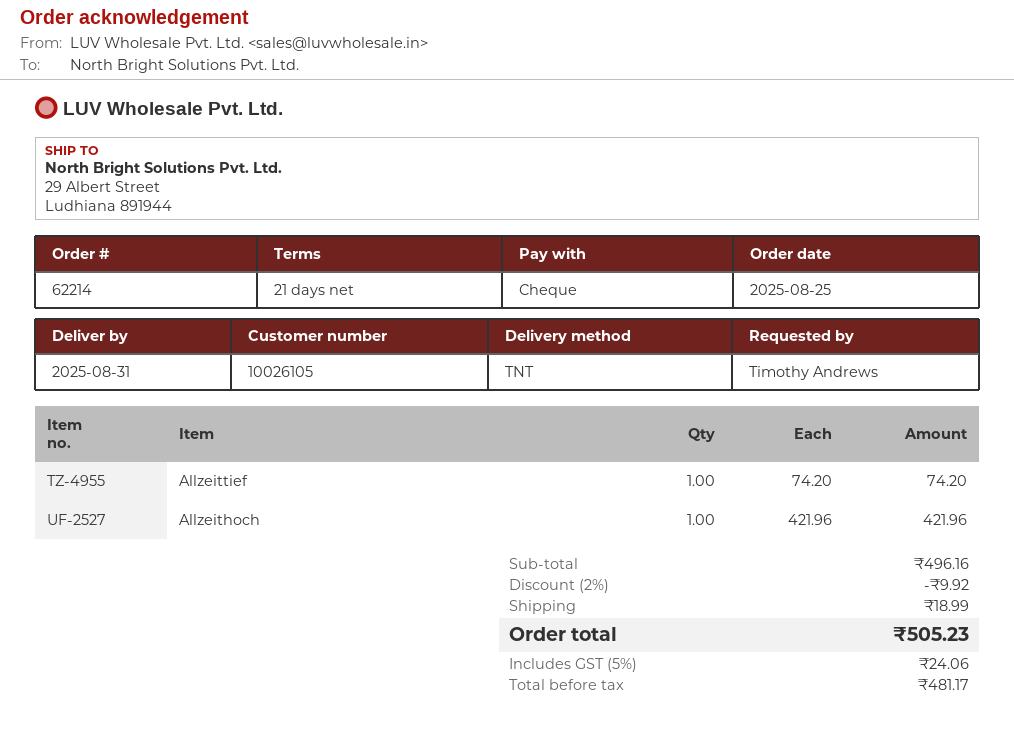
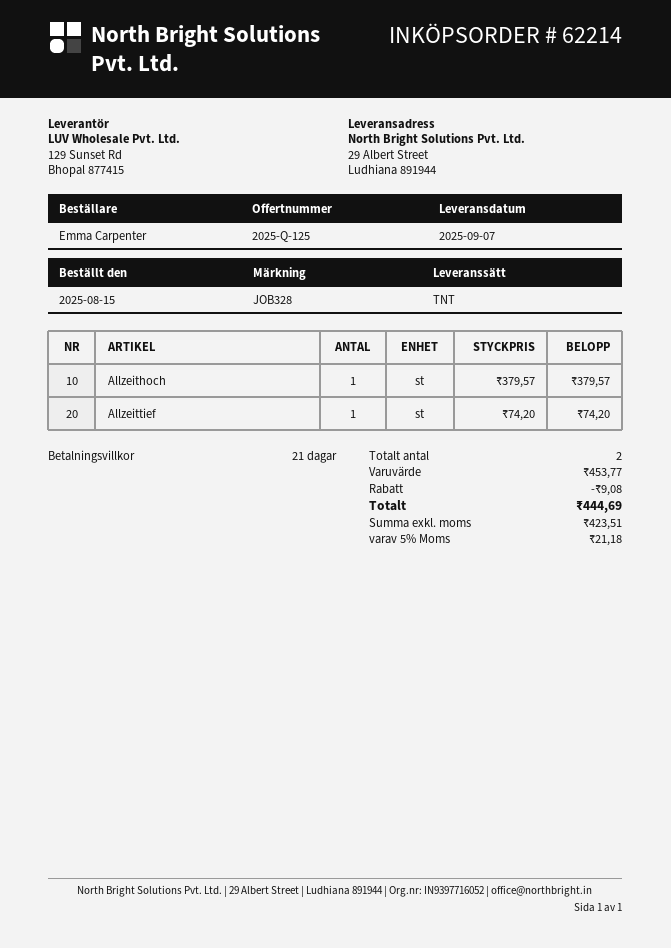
order date: 2025-08-25 -> 2025-08-15
delivery date: 2025-08-31 -> 2025-09-07
ordered by: Timothy Andrews -> Emma Carpenter
Allzeithoch: 1 x 421.96 = 421.96 -> 1 x 379.57 = 379.57
subtotal: 496.16 -> 453.77
discount: 9.92 -> 9.08
shipping: 18.99 -> none
net: 481.17 -> 423.51
tax: 5% = 24.06 -> 5% = 21.18
total: 505.23 -> 444.69

